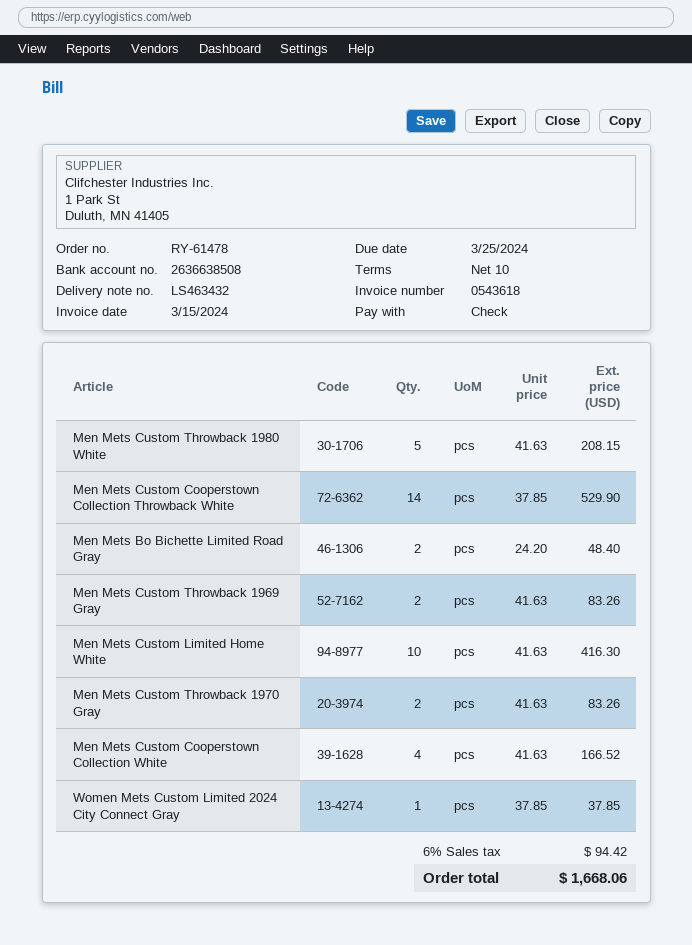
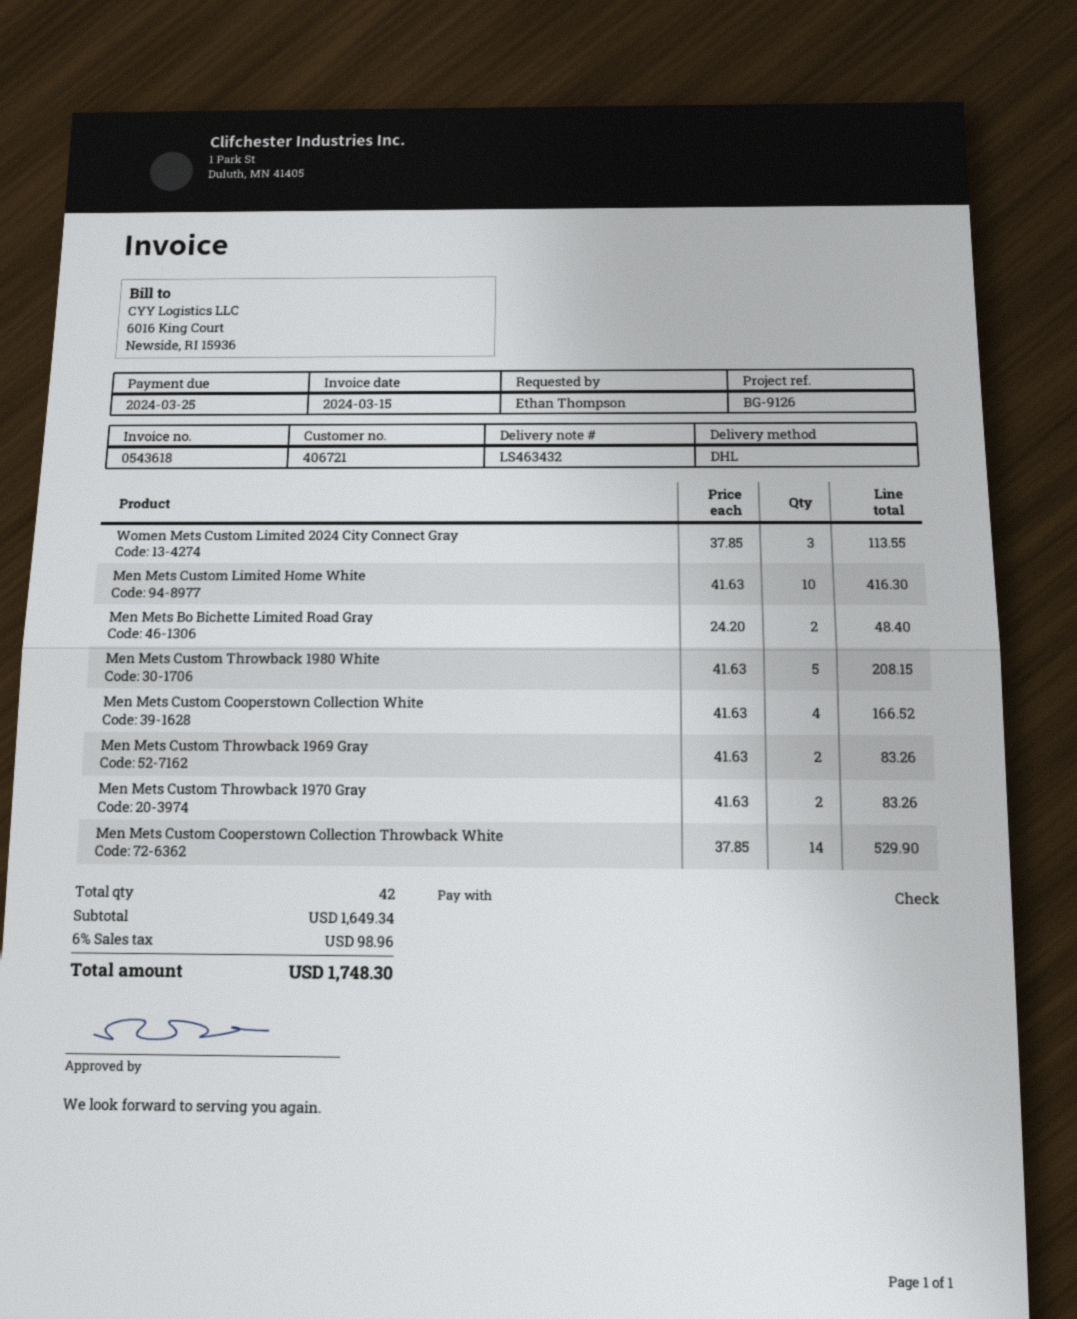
Women Mets Custom Limited 2024 City Connect Gray: 1 x 37.85 = 37.85 -> 3 x 37.85 = 113.55
tax: 6% = 94.42 -> 6% = 98.96
total: 1668.06 -> 1748.30

